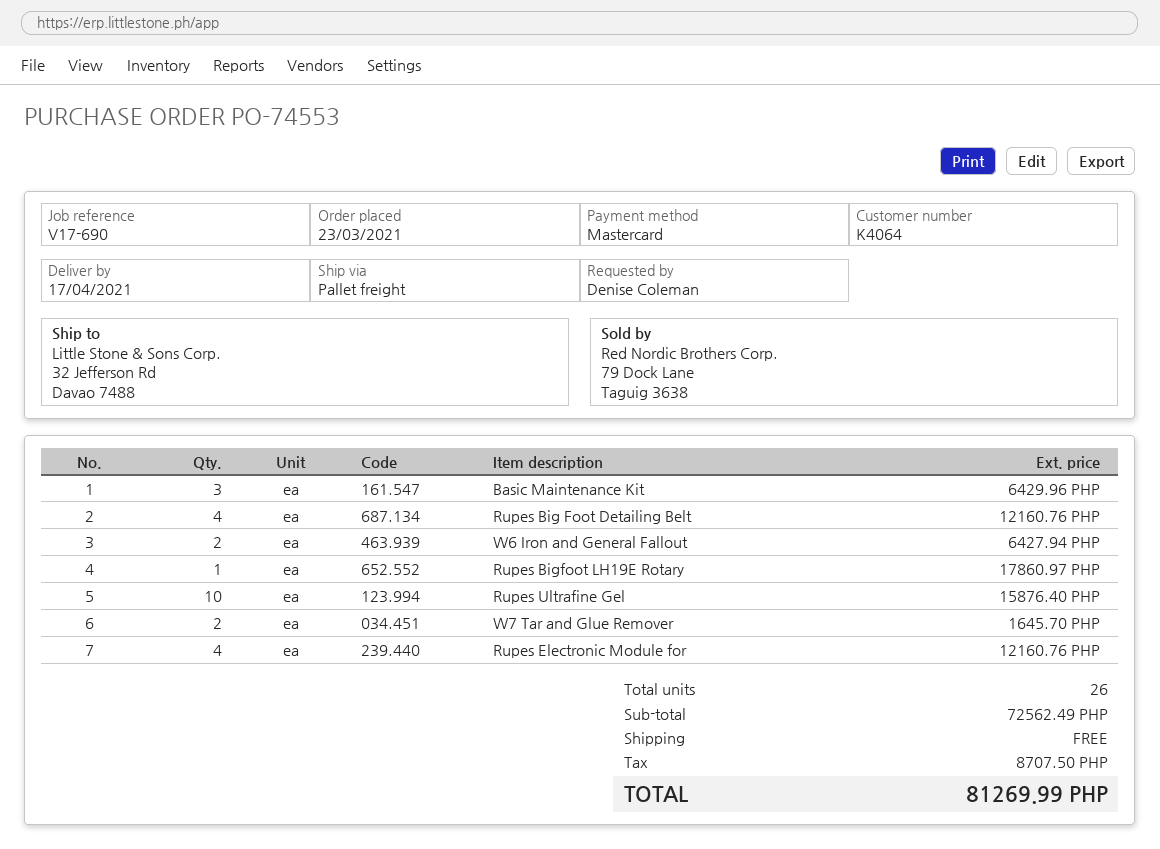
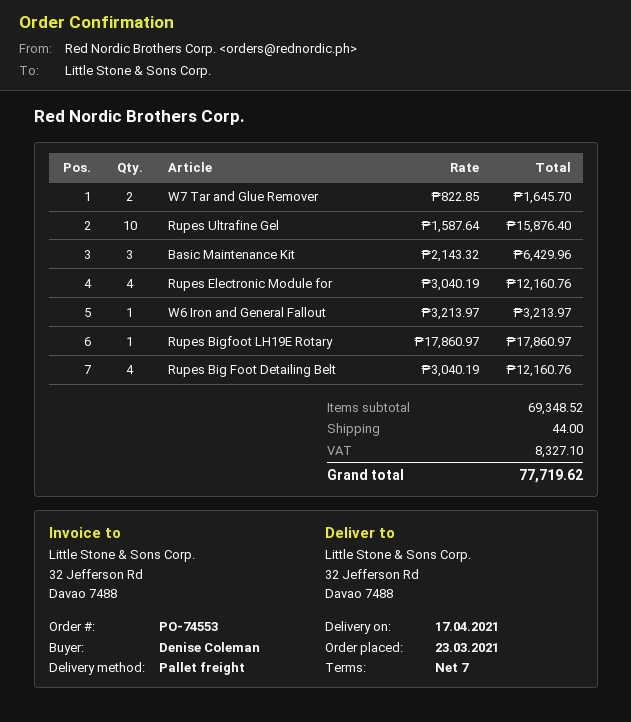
W6 Iron and General Fallout: 2 for 6427.94 -> 1 for 3213.97
subtotal: 72562.49 -> 69348.52
shipping: 0.00 -> 44.00
tax: 8707.50 -> 8327.10
total: 81269.99 -> 77719.62

